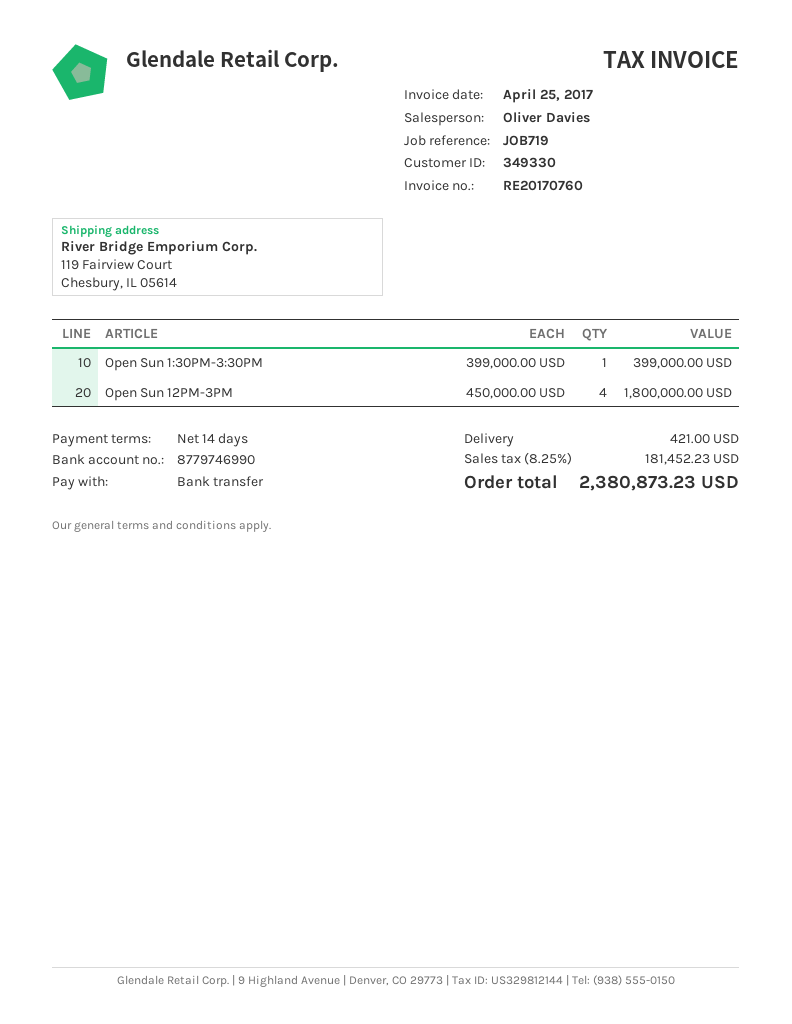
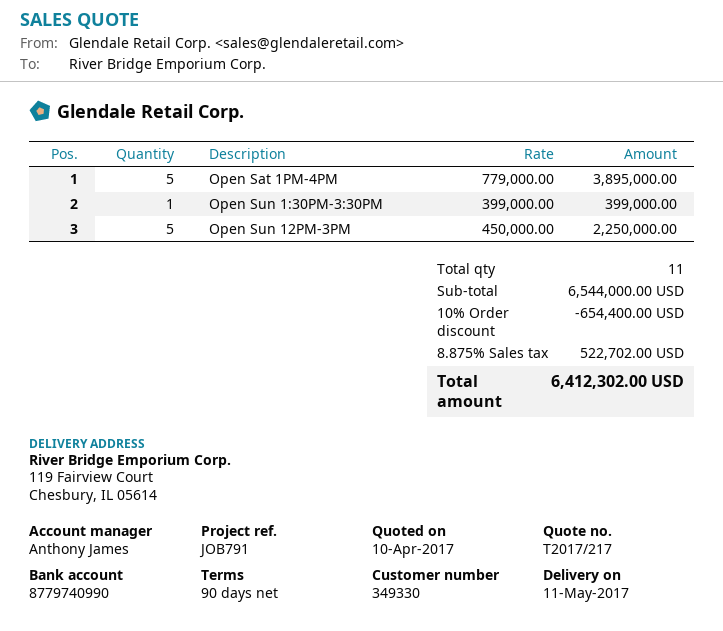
payment terms: 14 days -> 90 days
reference: JOB719 -> JOB791
sales rep: Oliver Davies -> Anthony James
bank account: 8779746990 -> 8779740990
Open Sun 12PM-3PM: 4 x 450000.00 = 1800000.00 -> 5 x 450000.00 = 2250000.00
Open Sat 1PM-4PM: none -> 5 x 779000.00 = 3895000.00
discount: none -> 10% = 654400.00
shipping: 421.00 -> none
tax: 8.25% = 181452.23 -> 8.875% = 522702.00
total: 2380873.23 -> 6412302.00

